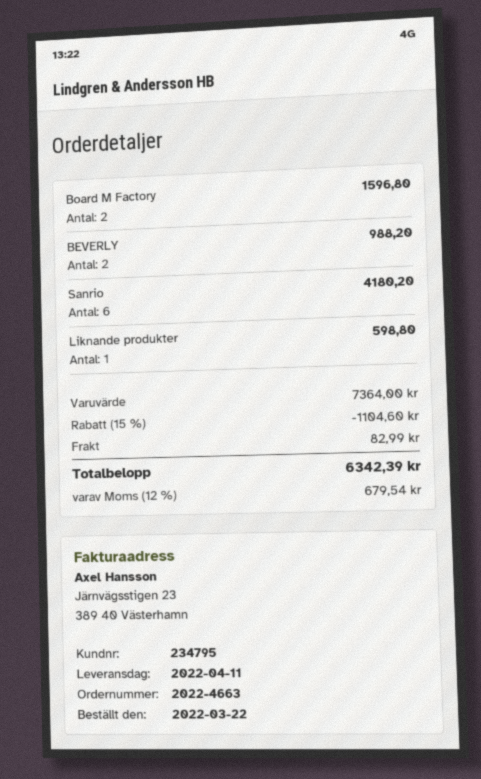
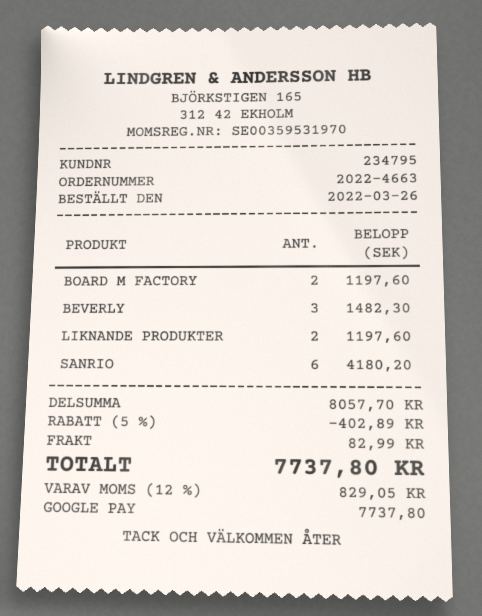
order date: 2022-03-22 -> 2022-03-26
Board M Factory: 2 for 1596.80 -> 2 for 1197.60
BEVERLY: 2 for 988.20 -> 3 for 1482.30
Liknande produkter: 1 for 598.80 -> 2 for 1197.60
subtotal: 7364.00 -> 8057.70
discount: 15% = 1104.60 -> 5% = 402.89
tax: 12% = 679.54 -> 12% = 829.05
total: 6342.39 -> 7737.80

